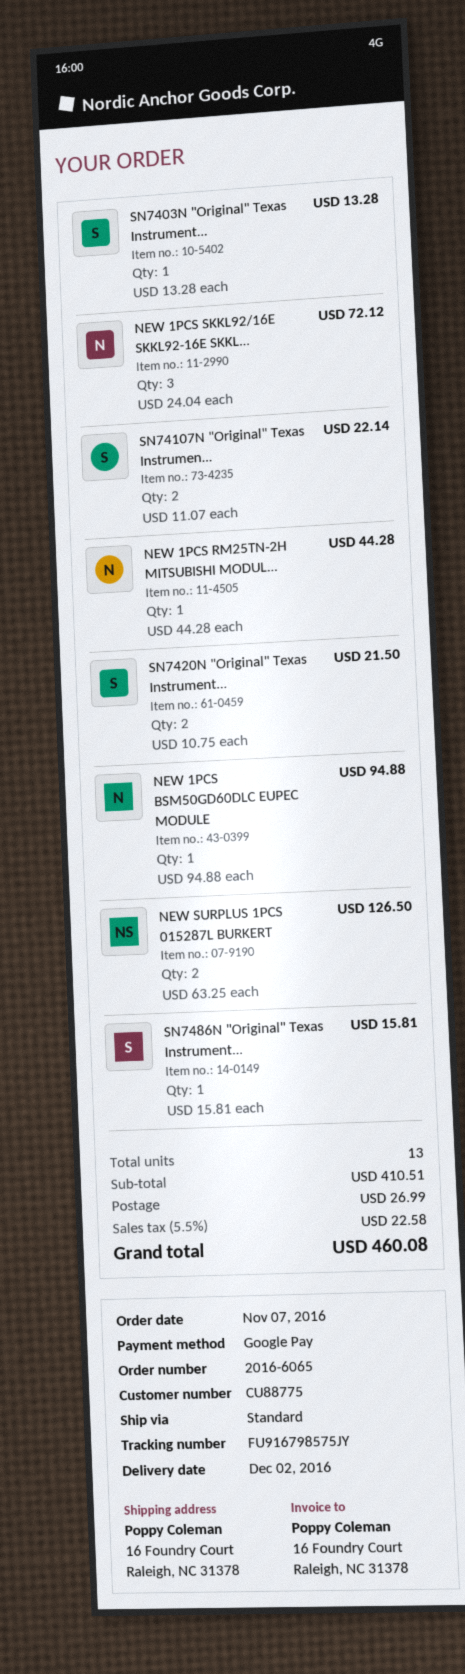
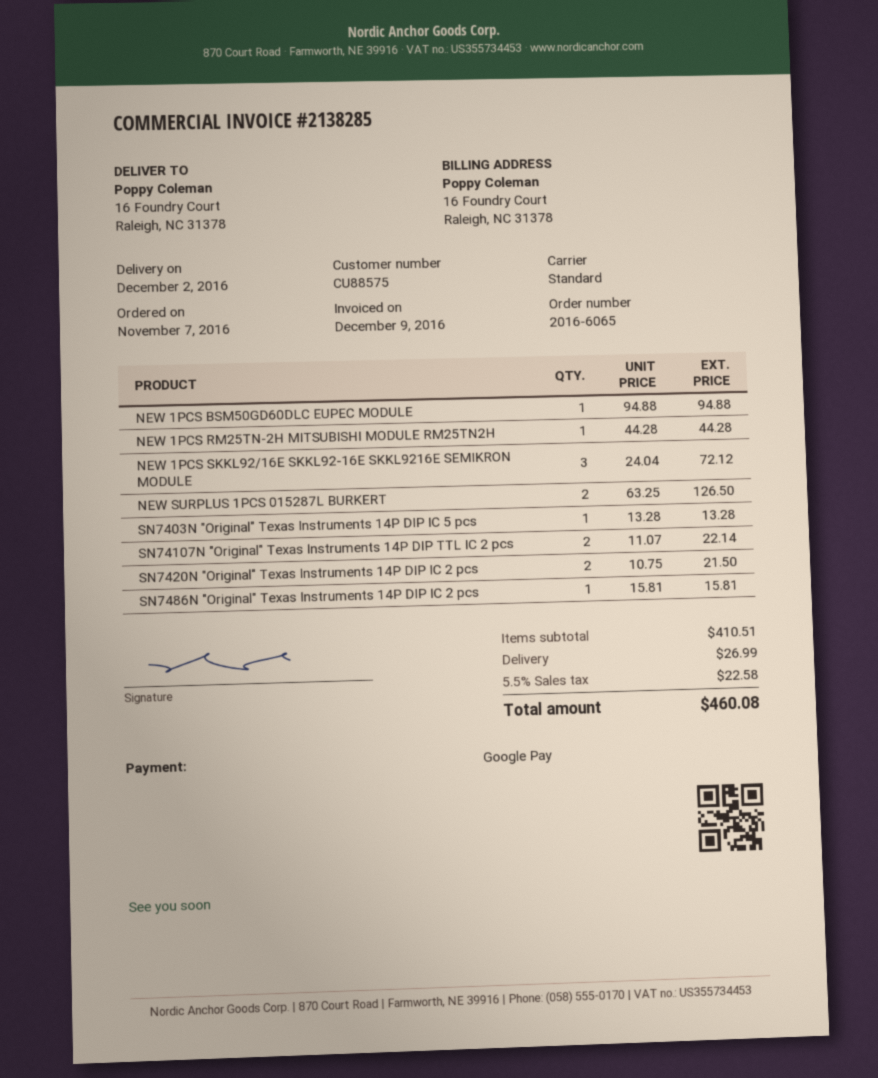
customer number: CU88775 -> CU88575

